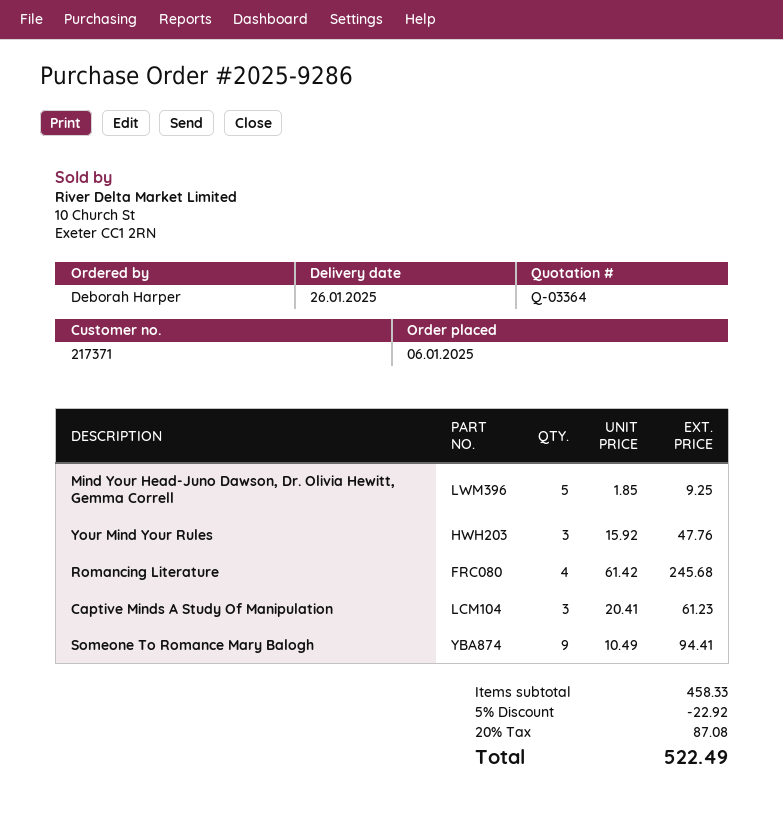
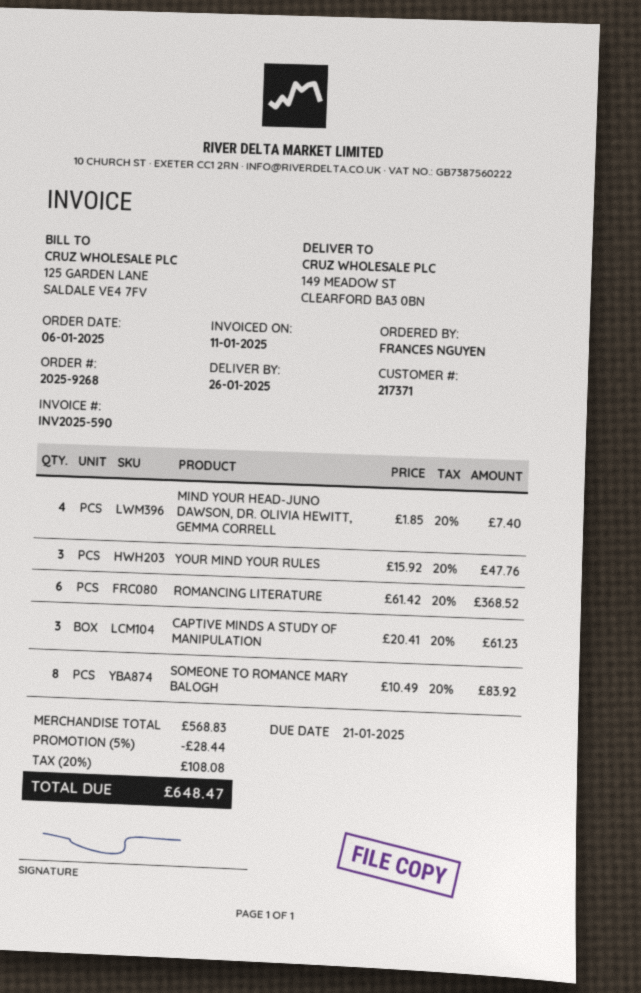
order number: 2025-9286 -> 2025-9268
ordered by: Deborah Harper -> FRANCES NGUYEN
Mind Your Head-Juno Dawson, Dr. Olivia Hewitt, Gemma Correll: 5 x 1.85 = 9.25 -> 4 x 1.85 = 7.40
Romancing Literature: 4 x 61.42 = 245.68 -> 6 x 61.42 = 368.52
Someone To Romance Mary Balogh: 9 x 10.49 = 94.41 -> 8 x 10.49 = 83.92
subtotal: 458.33 -> 568.83
discount: 5% = 22.92 -> 5% = 28.44
tax: 20% = 87.08 -> 20% = 108.08
total: 522.49 -> 648.47

